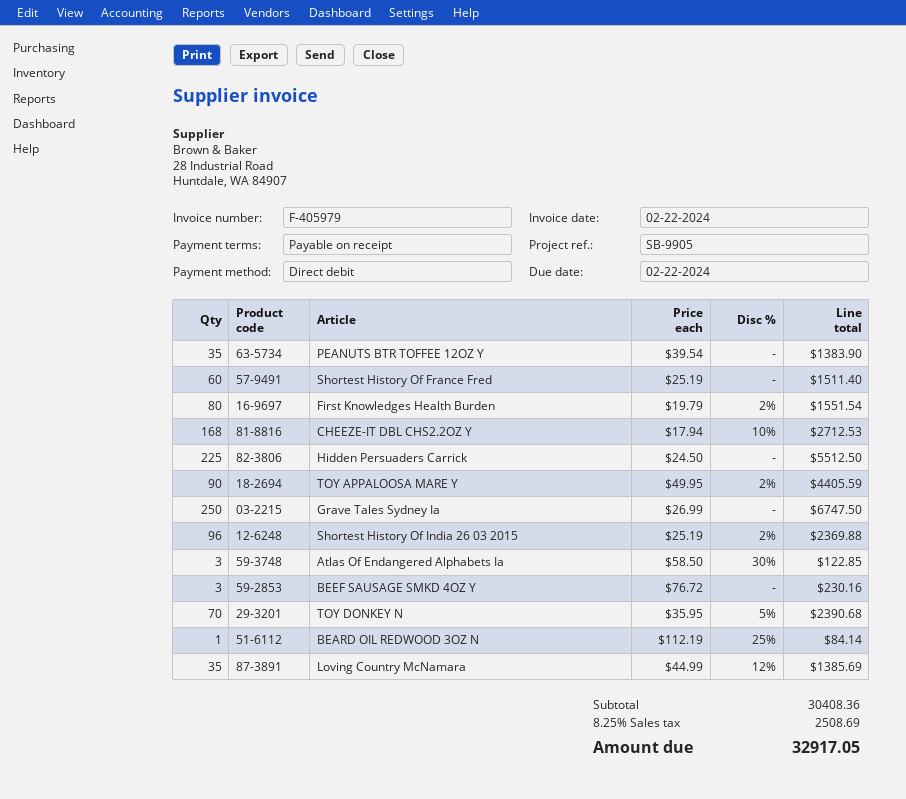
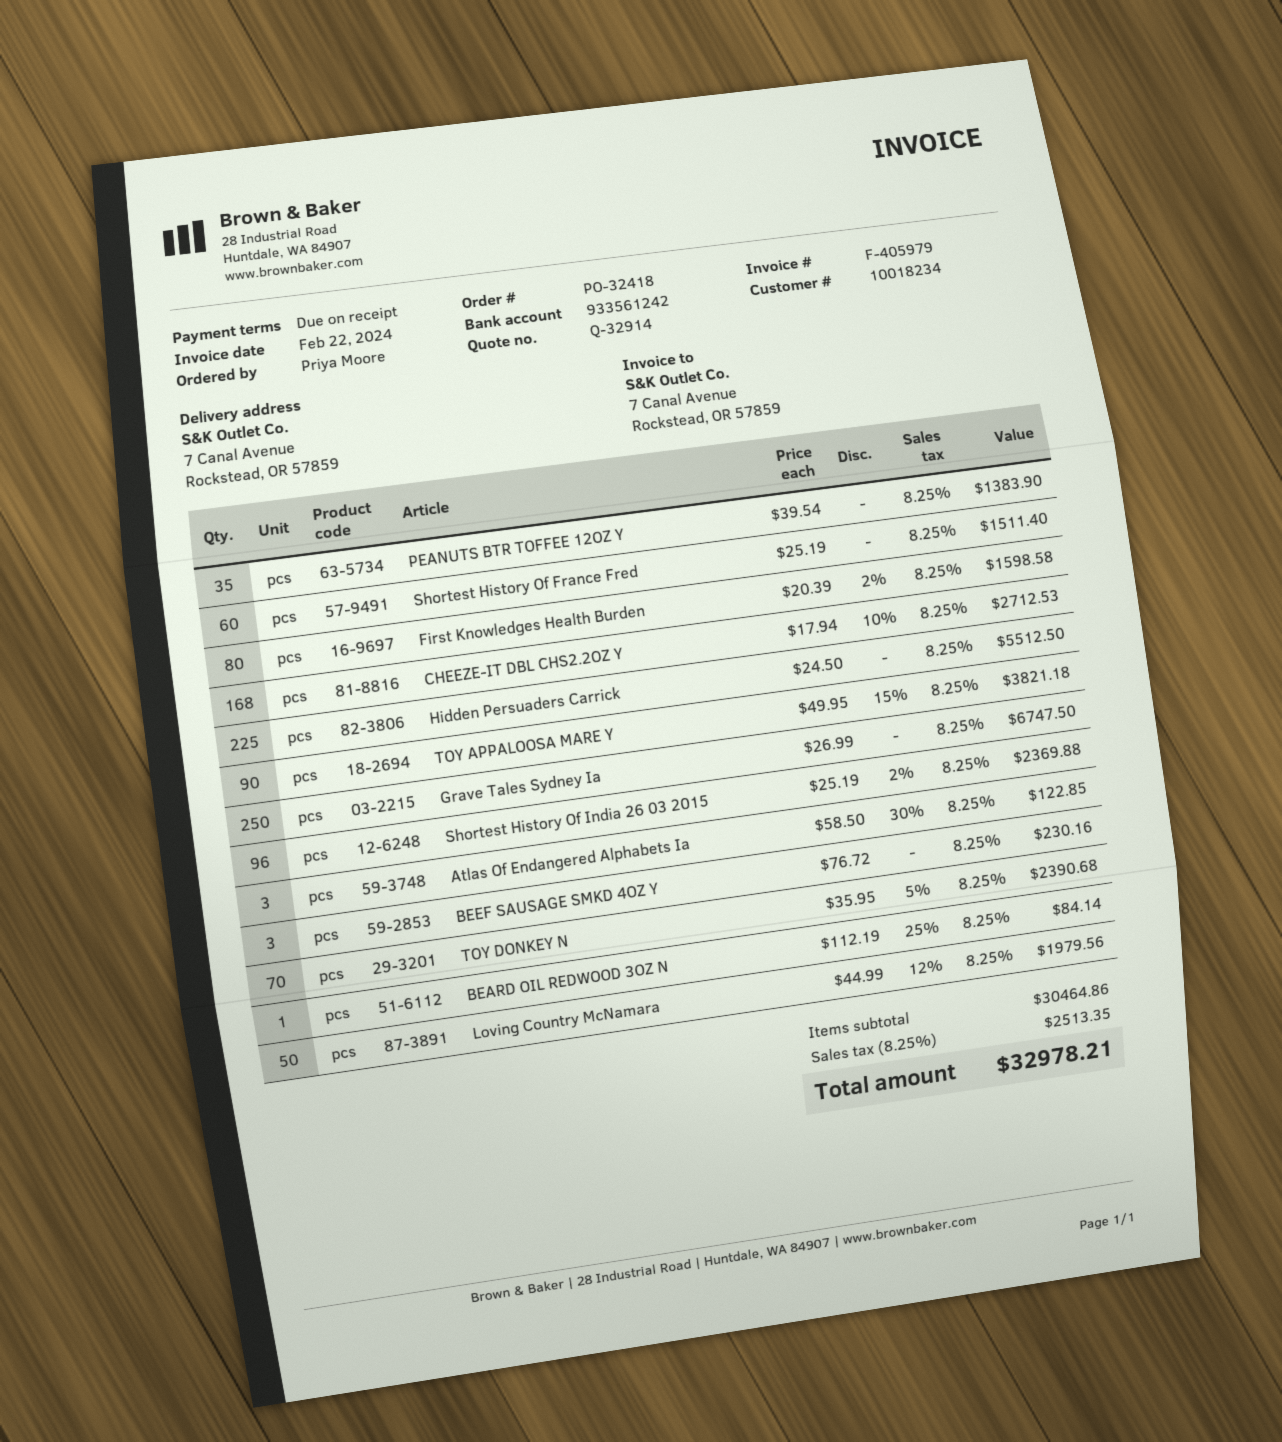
First Knowledges Health Burden: 80 x 19.79 - 2% = 1551.54 -> 80 x 20.39 - 2% = 1598.58
TOY APPALOOSA MARE Y: 90 x 49.95 - 2% = 4405.59 -> 90 x 49.95 - 15% = 3821.18
Loving Country McNamara: 35 x 44.99 - 12% = 1385.69 -> 50 x 44.99 - 12% = 1979.56
subtotal: 30408.36 -> 30464.86
tax: 8.25% = 2508.69 -> 8.25% = 2513.35
total: 32917.05 -> 32978.21

